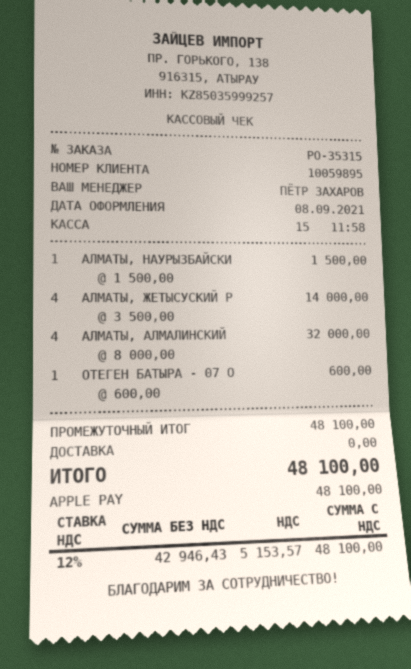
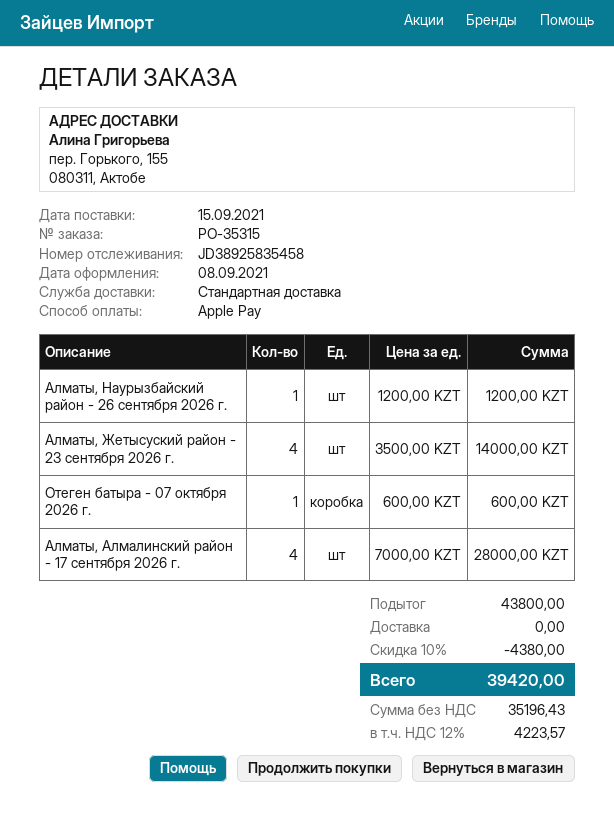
АЛМАТЫ, НАУРЫЗБАЙСКИ: 1 x 1500.00 = 1500.00 -> 1 x 1200.00 = 1200.00
АЛМАТЫ, АЛМАЛИНСКИЙ: 4 x 8000.00 = 32000.00 -> 4 x 7000.00 = 28000.00
subtotal: 48100.00 -> 43800.00
discount: none -> 10% = 4380.00
net: 42946.43 -> 35196.43
tax: 12% = 5153.57 -> 12% = 4223.57
total: 48100.00 -> 39420.00

